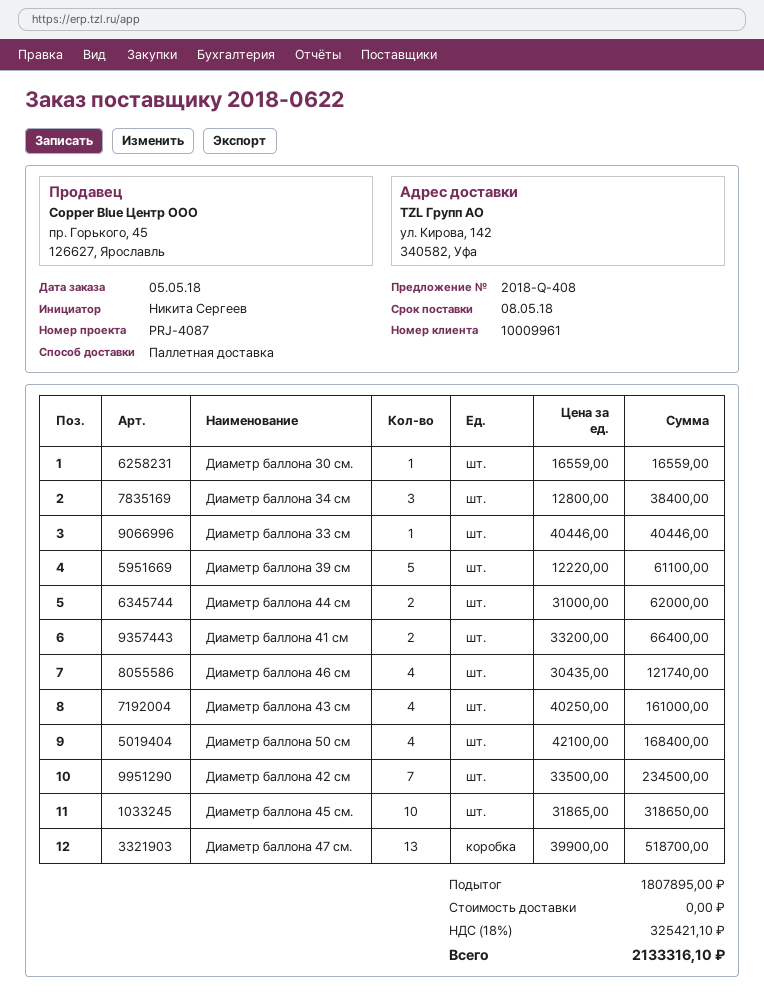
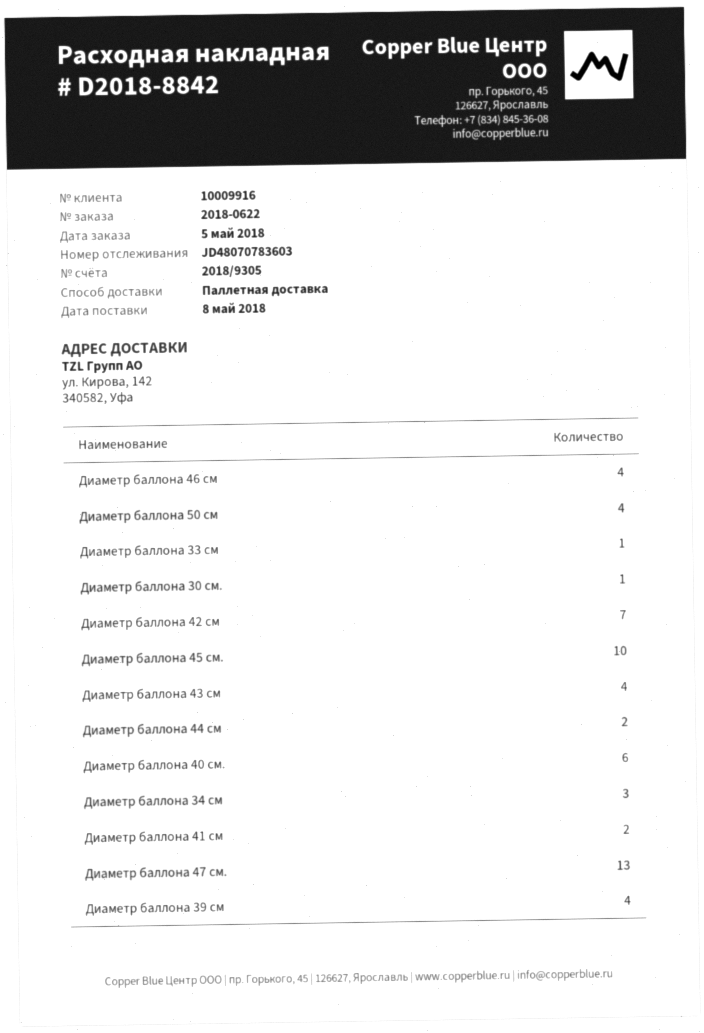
customer number: 10009961 -> 10009916
Диаметр баллона 39 см: 5 -> 4
Диаметр баллона 40 см.: none -> 6

